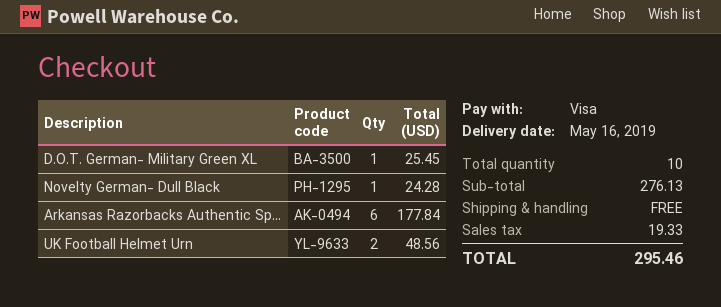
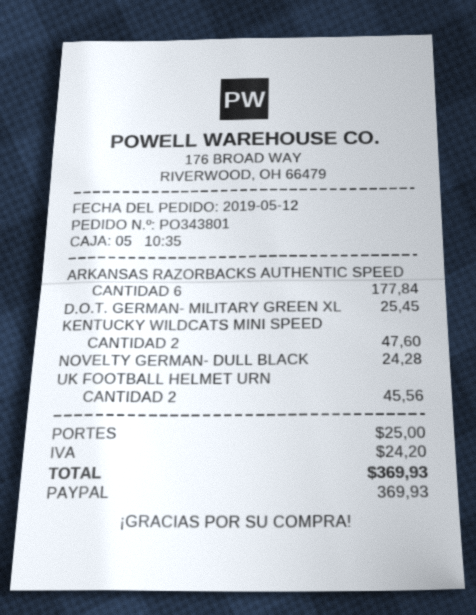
payment method: Visa -> PayPal
UK Football Helmet Urn: 2 for 48.56 -> 2 for 45.56
KENTUCKY WILDCATS MINI SPEED: none -> 2 for 47.60
shipping: 0.00 -> 25.00
tax: 19.33 -> 24.20
total: 295.46 -> 369.93

